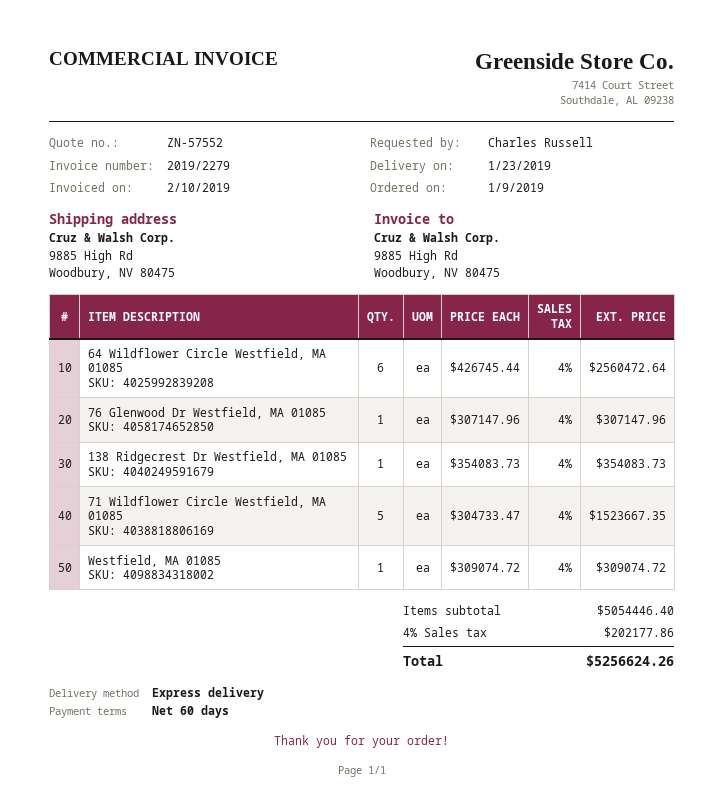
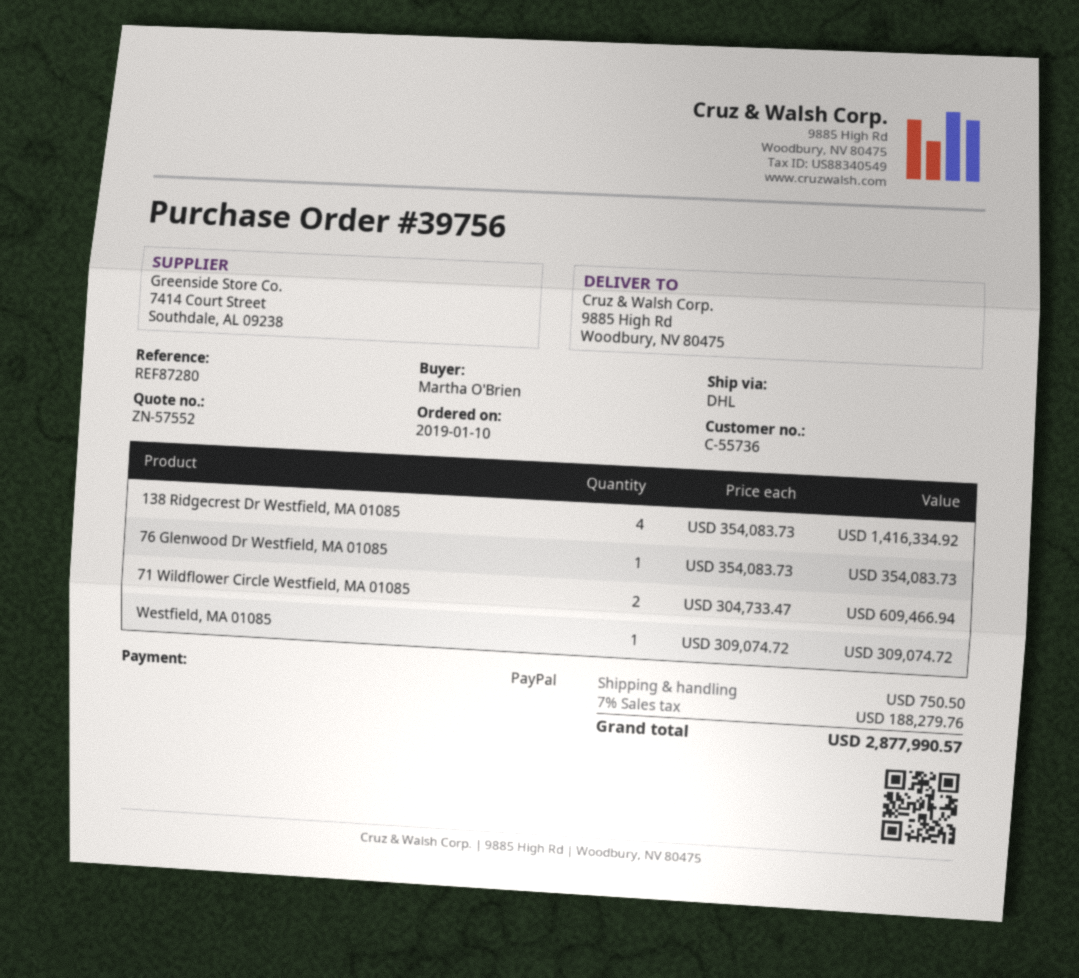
order date: 2019-01-09 -> 2019-01-10
ordered by: Charles Russell -> Martha O'Brien
shipping method: express -> DHL
64 Wildflower Circle Westfield, MA 01085: 6 x 426745.44 = 2560472.64 -> none
76 Glenwood Dr Westfield, MA 01085: 1 x 307147.96 = 307147.96 -> 1 x 354083.73 = 354083.73
138 Ridgecrest Dr Westfield, MA 01085: 1 x 354083.73 = 354083.73 -> 4 x 354083.73 = 1416334.92
71 Wildflower Circle Westfield, MA 01085: 5 x 304733.47 = 1523667.35 -> 2 x 304733.47 = 609466.94
shipping: none -> 750.50
tax: 4% = 202177.86 -> 7% = 188279.76
total: 5256624.26 -> 2877990.57

